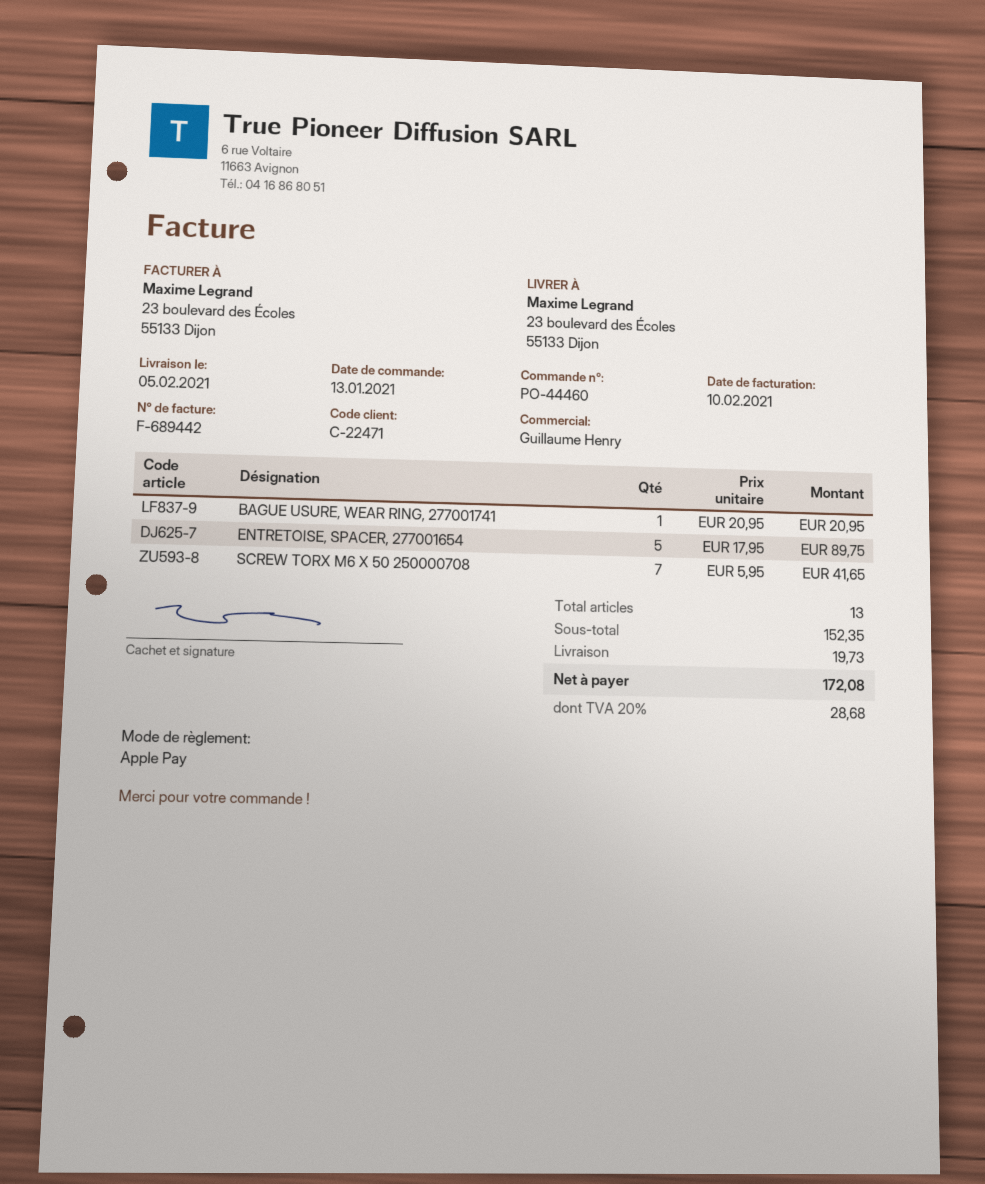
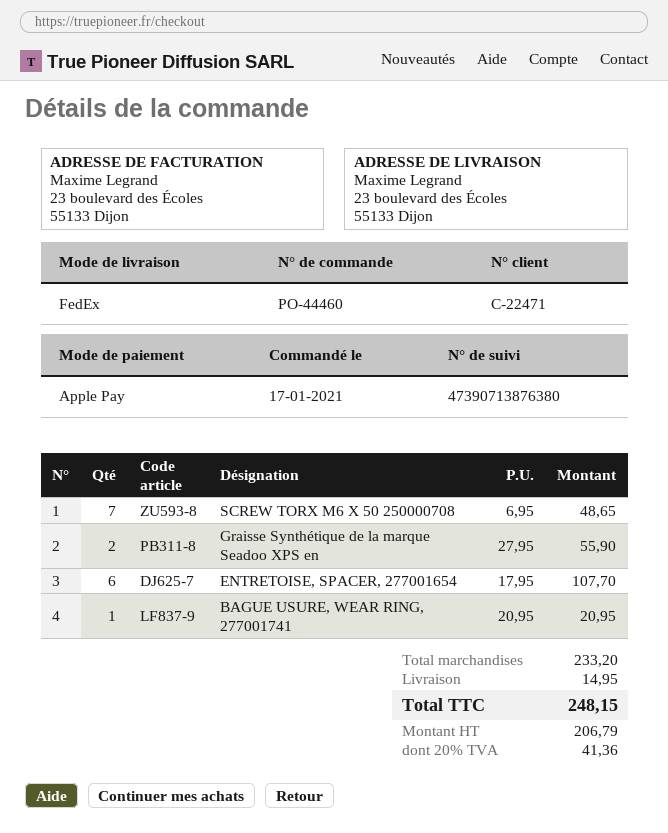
order date: 2021-01-13 -> 2021-01-17
ENTRETOISE, SPACER, 277001654: 5 x 17.95 = 89.75 -> 6 x 17.95 = 107.70
SCREW TORX M6 X 50 250000708: 7 x 5.95 = 41.65 -> 7 x 6.95 = 48.65
Graisse Synthétique de la marque Seadoo XPS en: none -> 2 x 27.95 = 55.90
subtotal: 152.35 -> 233.20
shipping: 19.73 -> 14.95
tax: 20% = 28.68 -> 20% = 41.36
total: 172.08 -> 248.15

